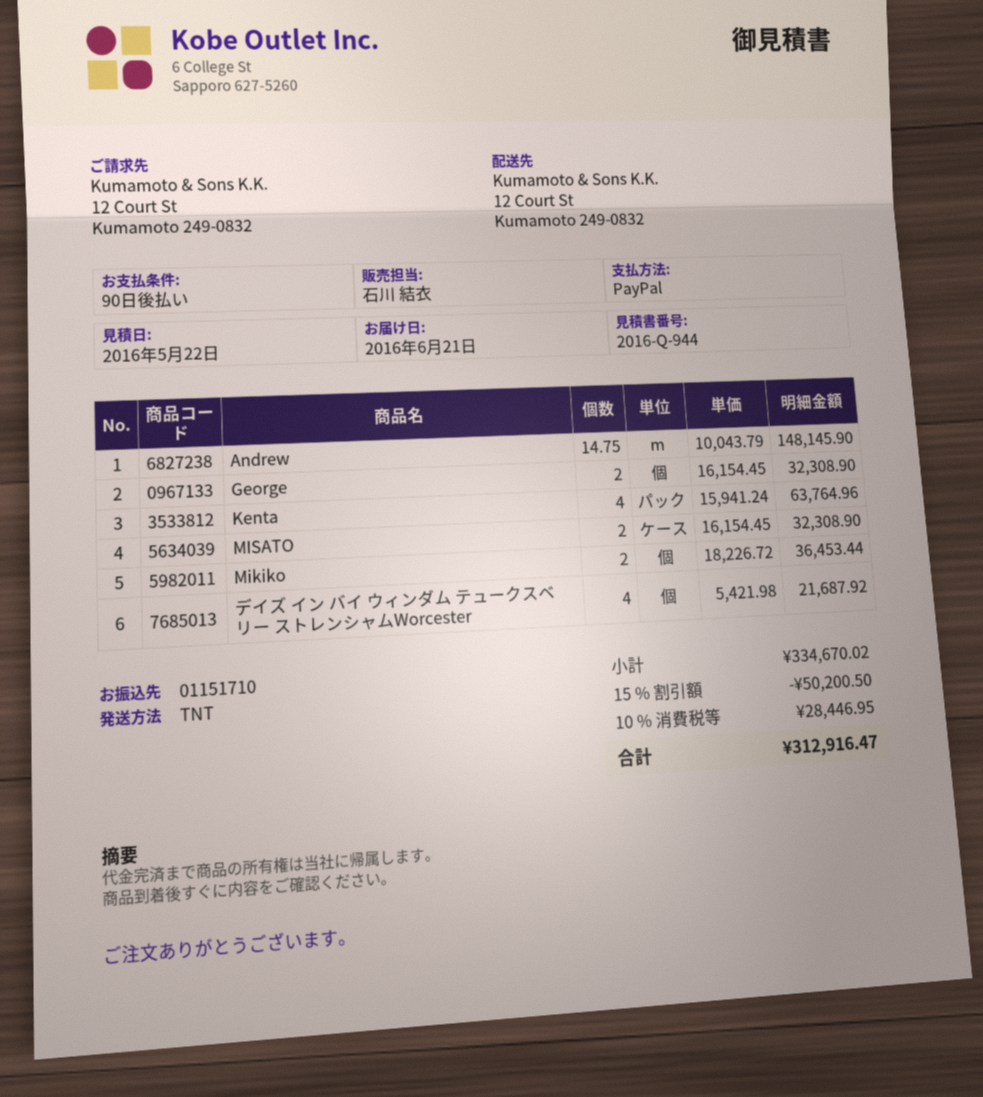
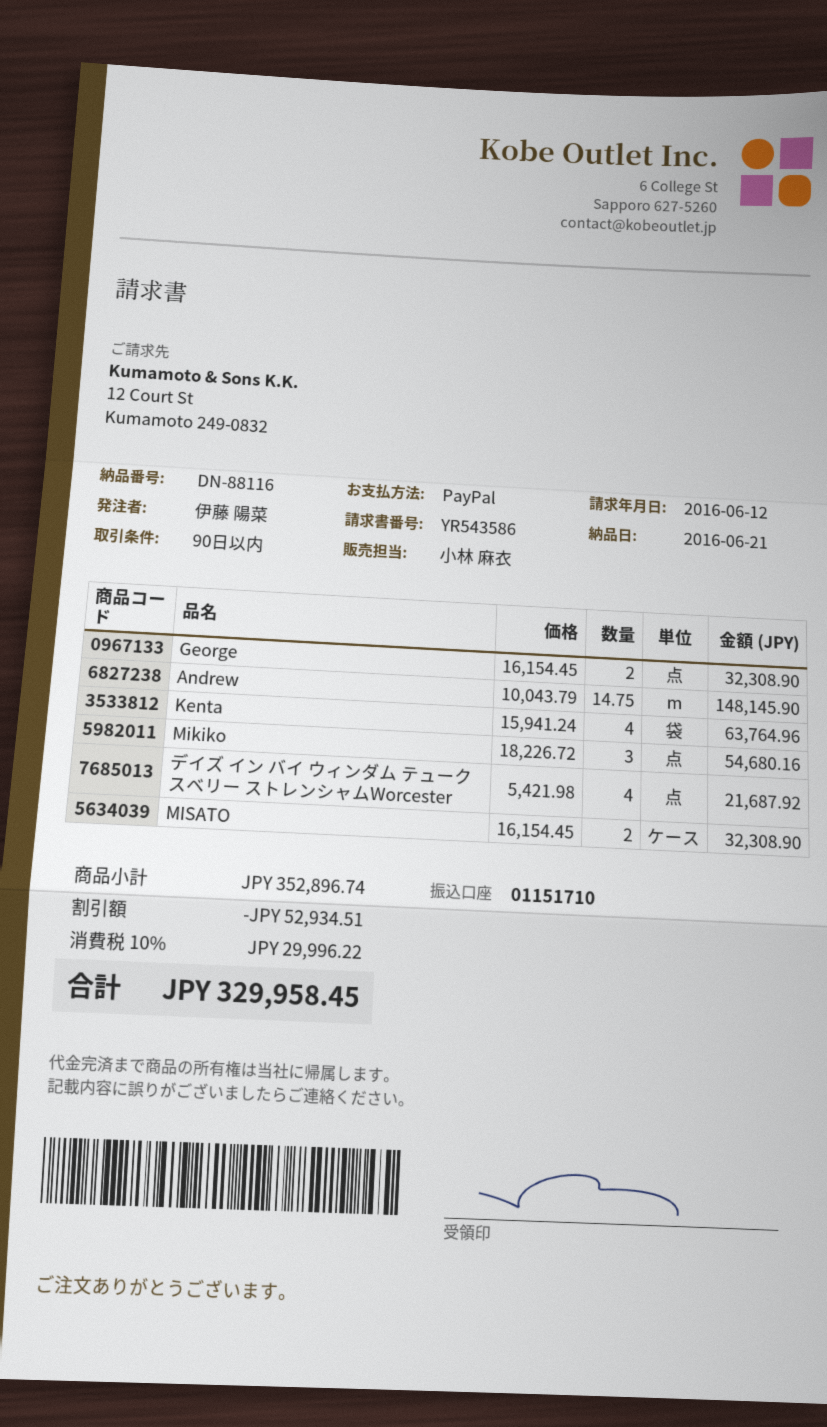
sales rep: 石川 結衣 -> 小林 麻衣
Mikiko: 2 x 18226.72 = 36453.44 -> 3 x 18226.72 = 54680.16
subtotal: 334670.02 -> 352896.74
discount: 50200.50 -> 52934.51
tax: 10% = 28446.95 -> 10% = 29996.22
total: 312916.47 -> 329958.45

